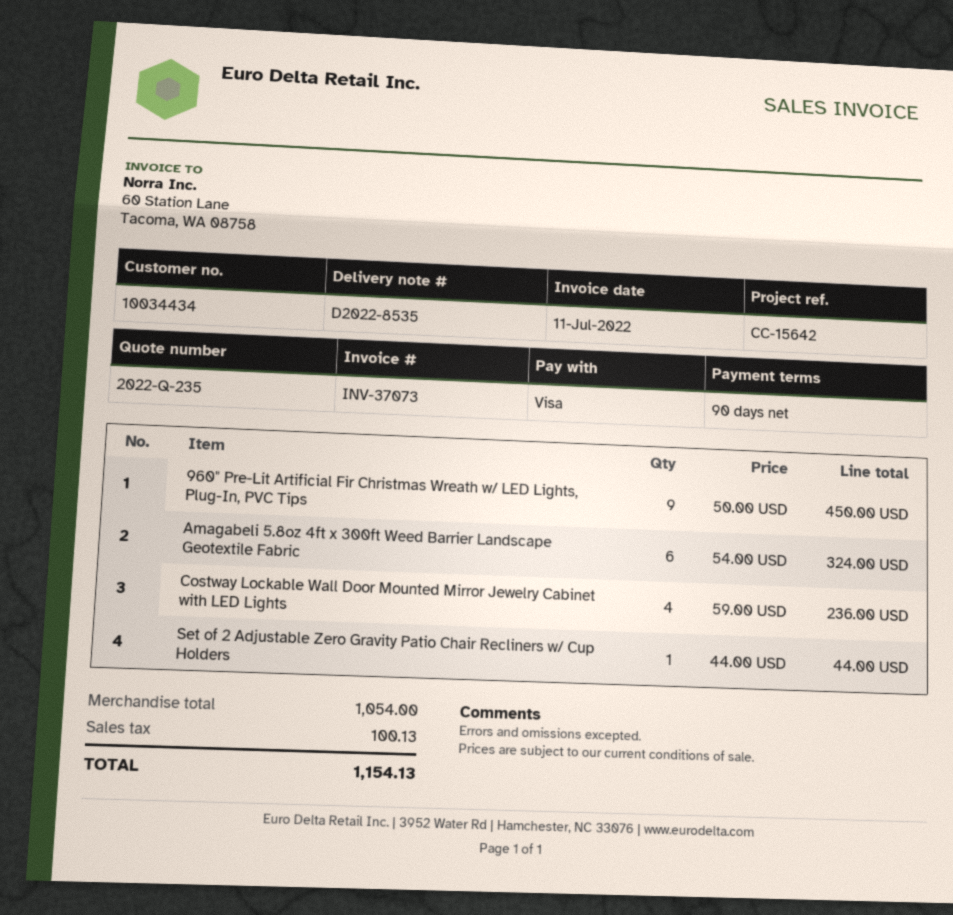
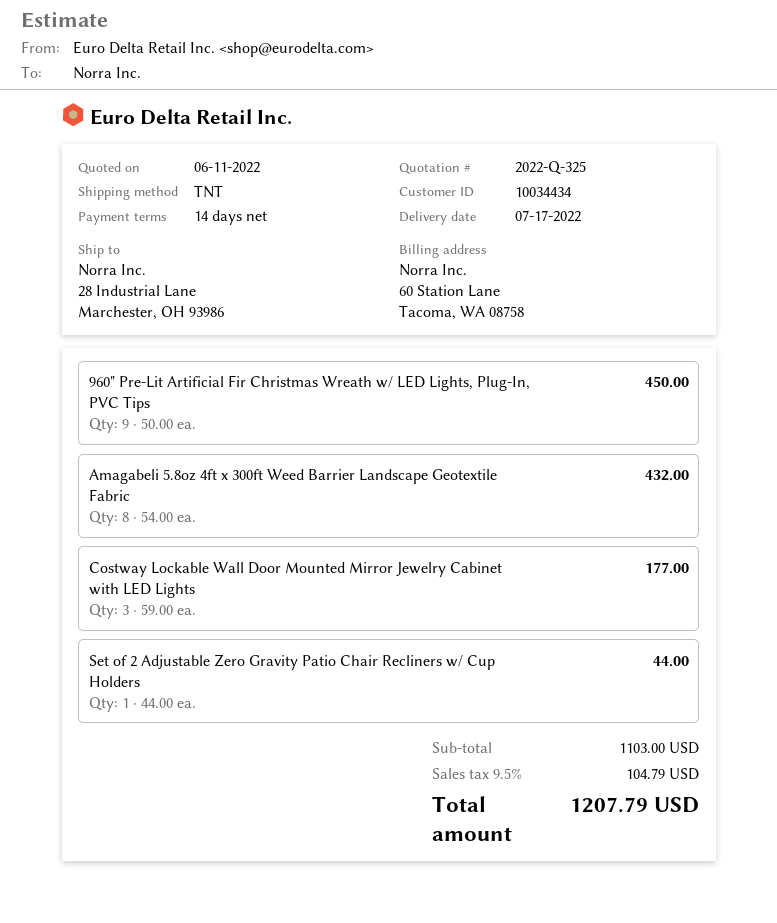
quote number: 2022-Q-235 -> 2022-Q-325
payment terms: 90 days -> 14 days
Amagabeli 5.8oz 4ft x 300ft Weed Barrier Landscape Geotextile Fabric: 6 x 54.00 = 324.00 -> 8 x 54.00 = 432.00
Costway Lockable Wall Door Mounted Mirror Jewelry Cabinet with LED Lights: 4 x 59.00 = 236.00 -> 3 x 59.00 = 177.00
subtotal: 1054.00 -> 1103.00
tax: 100.13 -> 104.79
total: 1154.13 -> 1207.79

